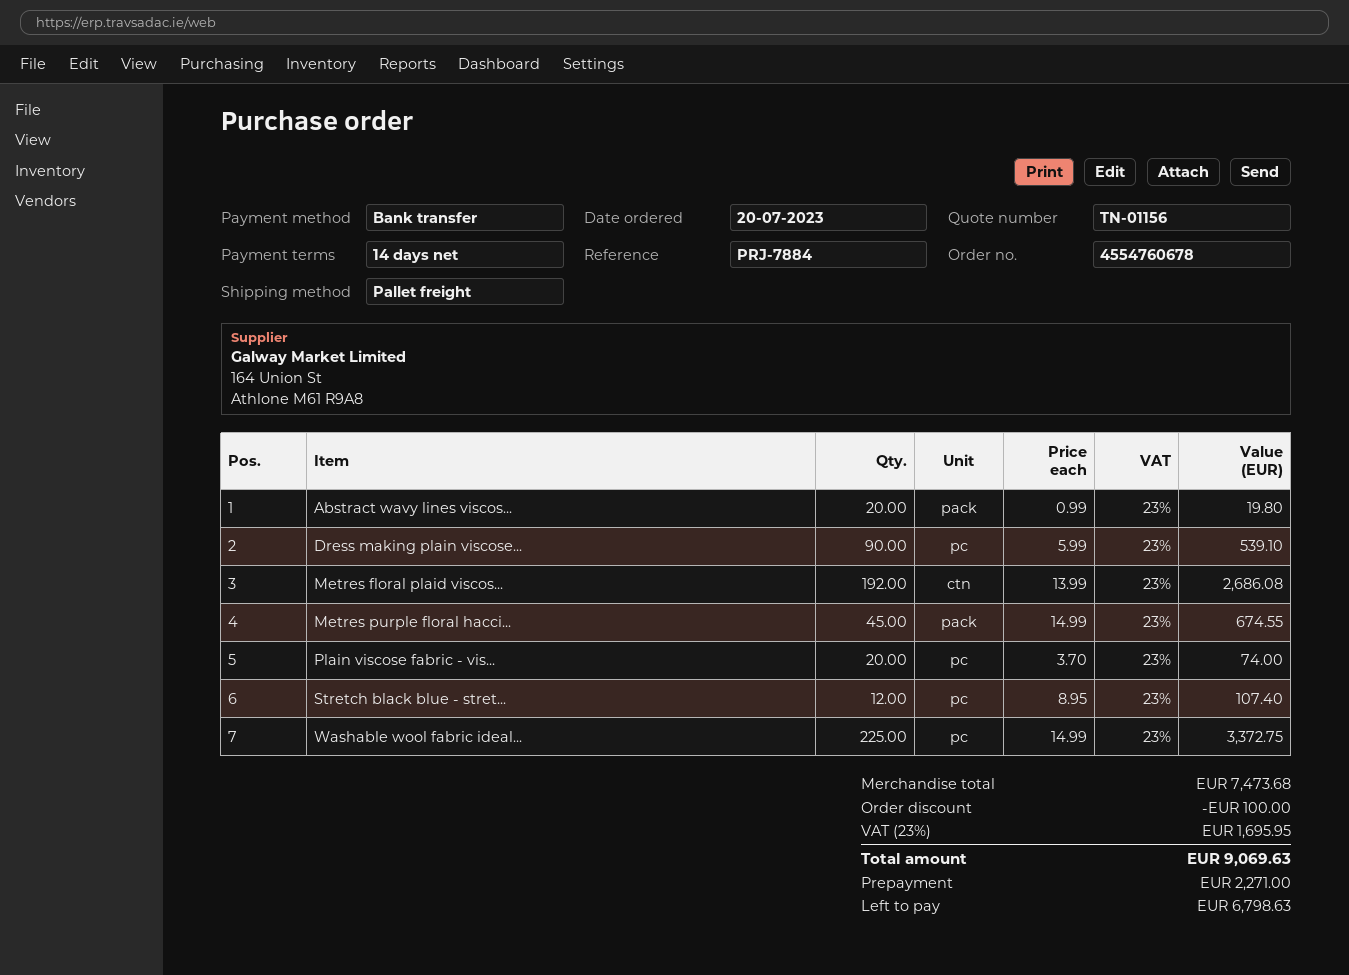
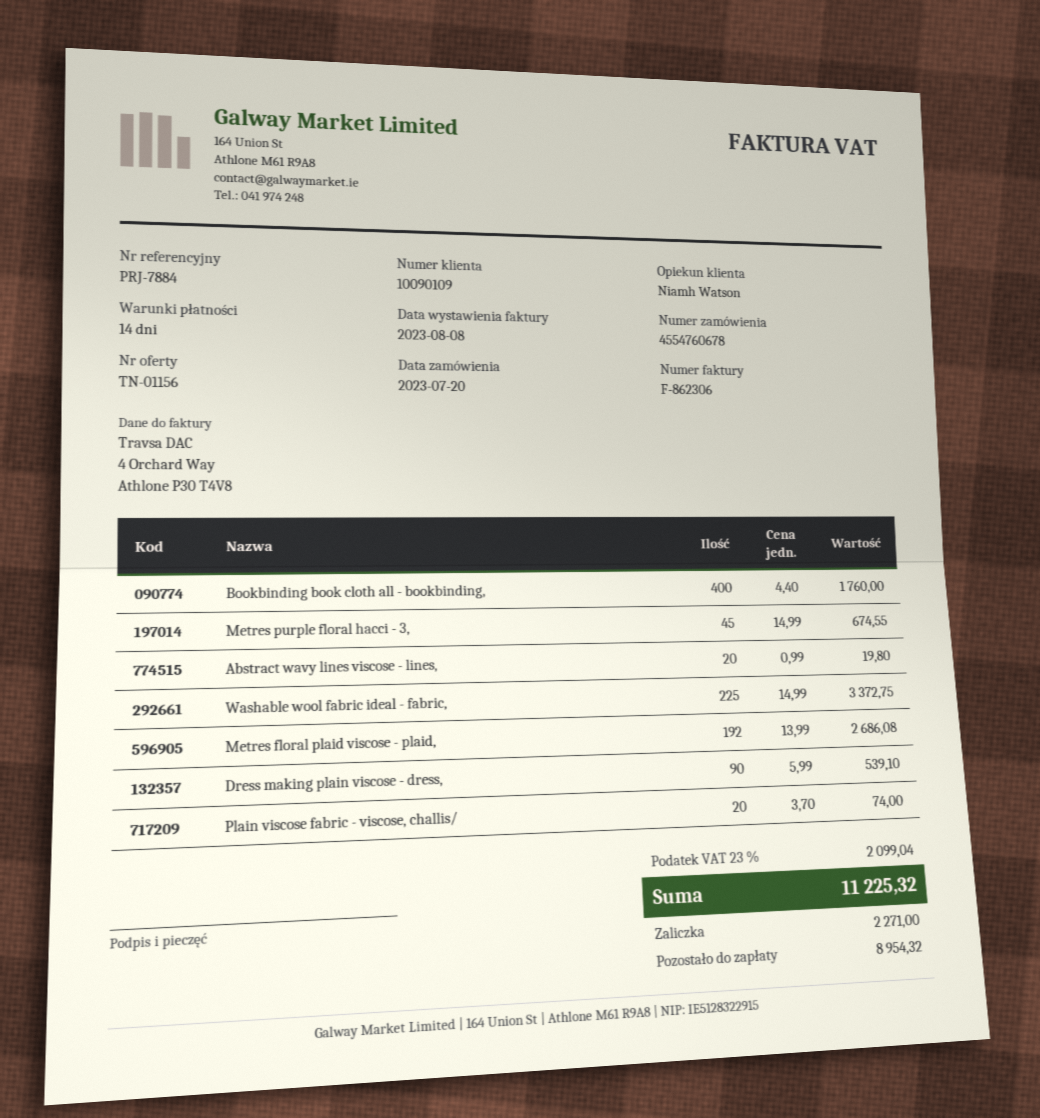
Stretch black blue - stret...: 12 x 8.95 = 107.40 -> none
Bookbinding book cloth all - bookbinding,: none -> 400 x 4.40 = 1760.00
discount: 100.00 -> none
tax: 23% = 1695.95 -> 23% = 2099.04
total: 9069.63 -> 11225.32
balance: 6798.63 -> 8954.32

